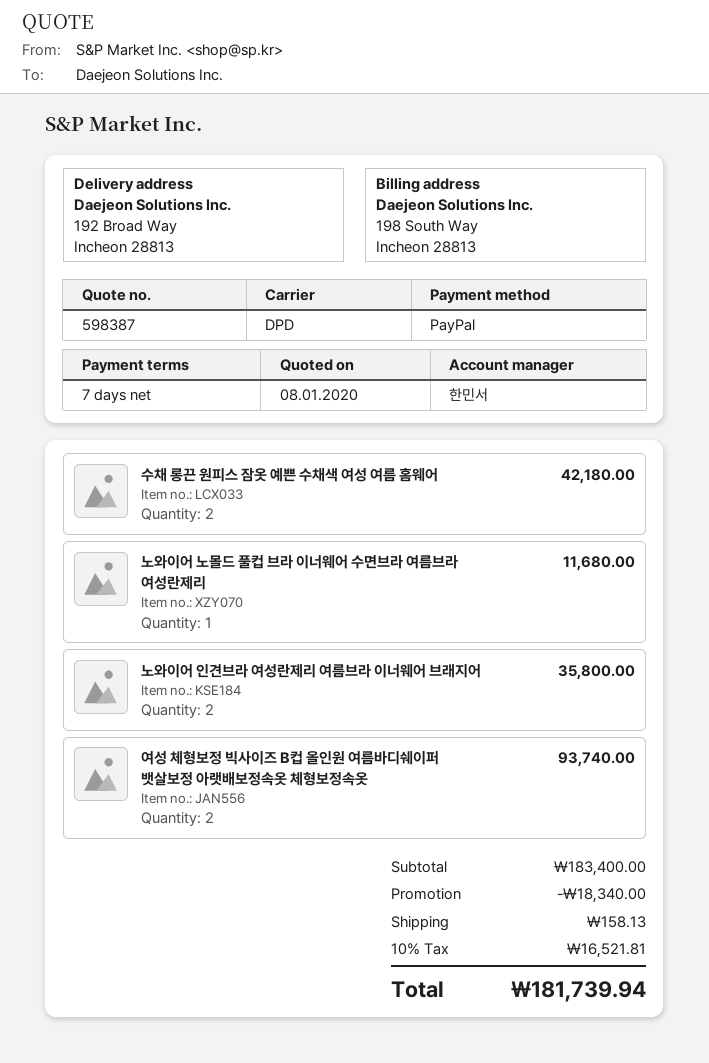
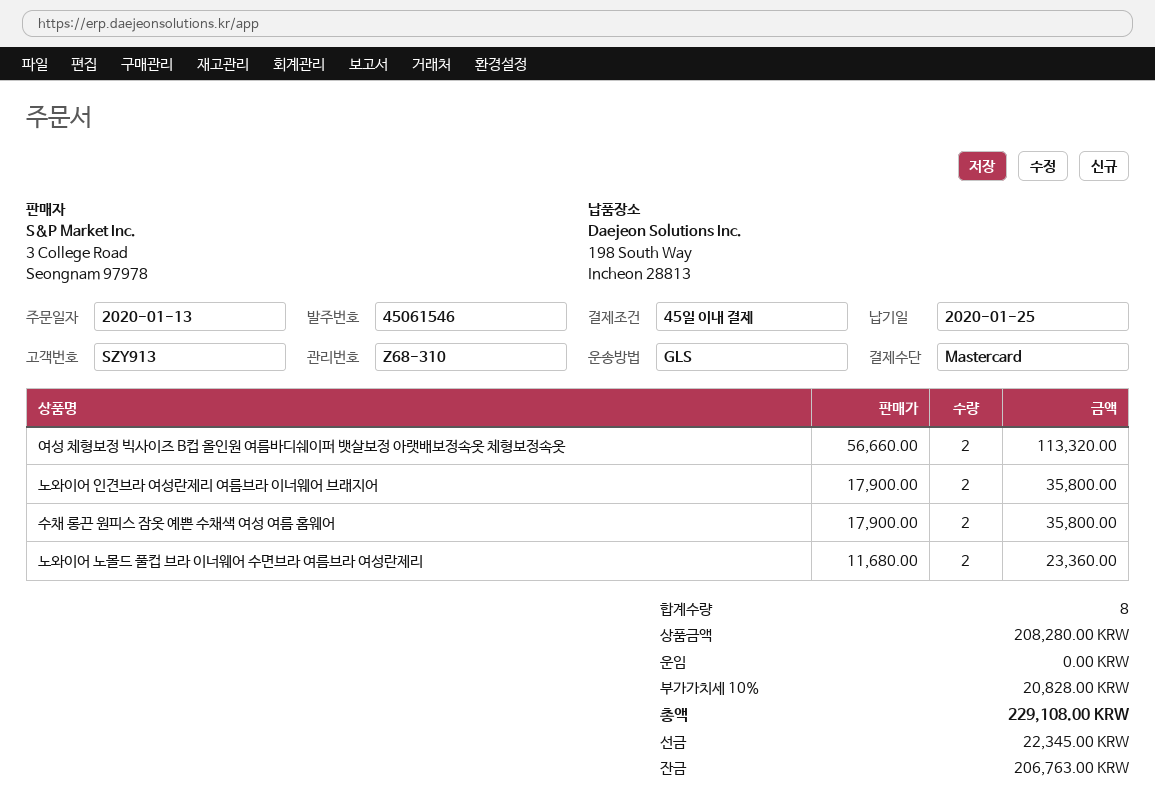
payment terms: 7 days -> 45 days
payment method: PayPal -> Mastercard
shipping method: DPD -> GLS
ship to: 192 Broad Way, Incheon 28813 -> 198 South Way, Incheon 28813
수채 롱끈 원피스 잠옷 예쁜 수채색 여성 여름 홈웨어: 2 for 42180.00 -> 2 for 35800.00
노와이어 노몰드 풀컵 브라 이너웨어 수면브라 여름브라 여성란제리: 1 for 11680.00 -> 2 for 23360.00
여성 체형보정 빅사이즈 B컵 올인원 여름바디쉐이퍼 뱃살보정 아랫배보정속옷 체형보정속옷: 2 for 93740.00 -> 2 for 113320.00
subtotal: 183400.00 -> 208280.00
discount: 18340.00 -> none
shipping: 158.13 -> 0.00
tax: 10% = 16521.81 -> 10% = 20828.00
total: 181739.94 -> 229108.00

